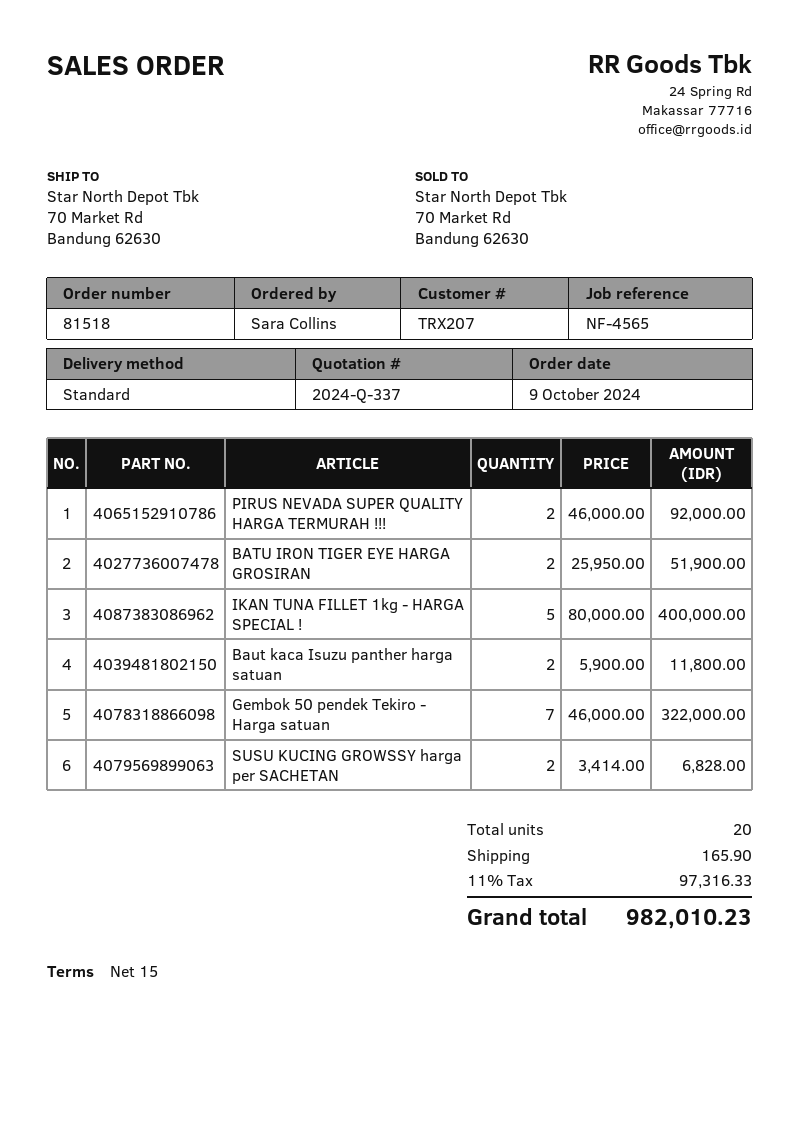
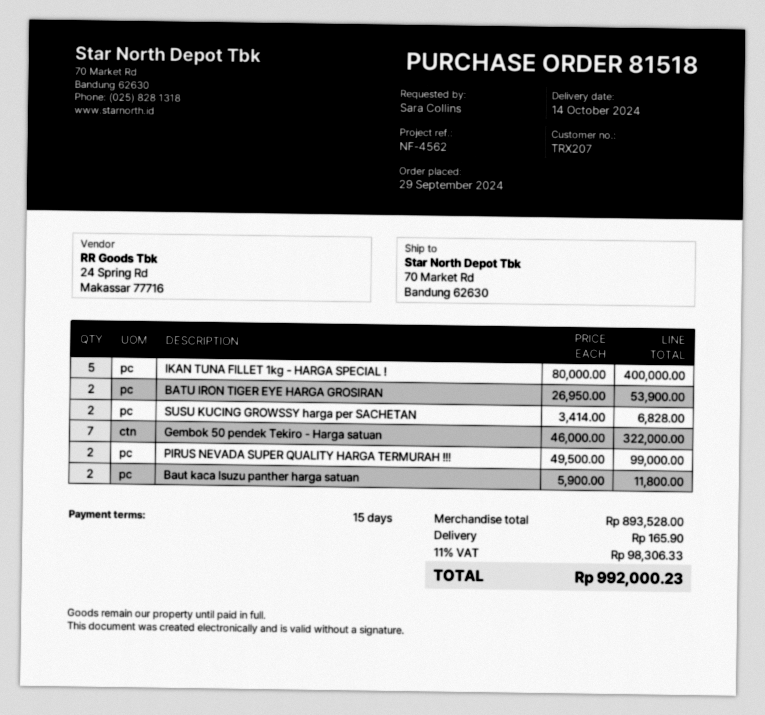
order date: 2024-10-09 -> 2024-09-29
reference: NF-4565 -> NF-4562
PIRUS NEVADA SUPER QUALITY HARGA TERMURAH !!!: 2 x 46000.00 = 92000.00 -> 2 x 49500.00 = 99000.00
BATU IRON TIGER EYE HARGA GROSIRAN: 2 x 25950.00 = 51900.00 -> 2 x 26950.00 = 53900.00
tax: 11% = 97316.33 -> 11% = 98306.33
total: 982010.23 -> 992000.23

